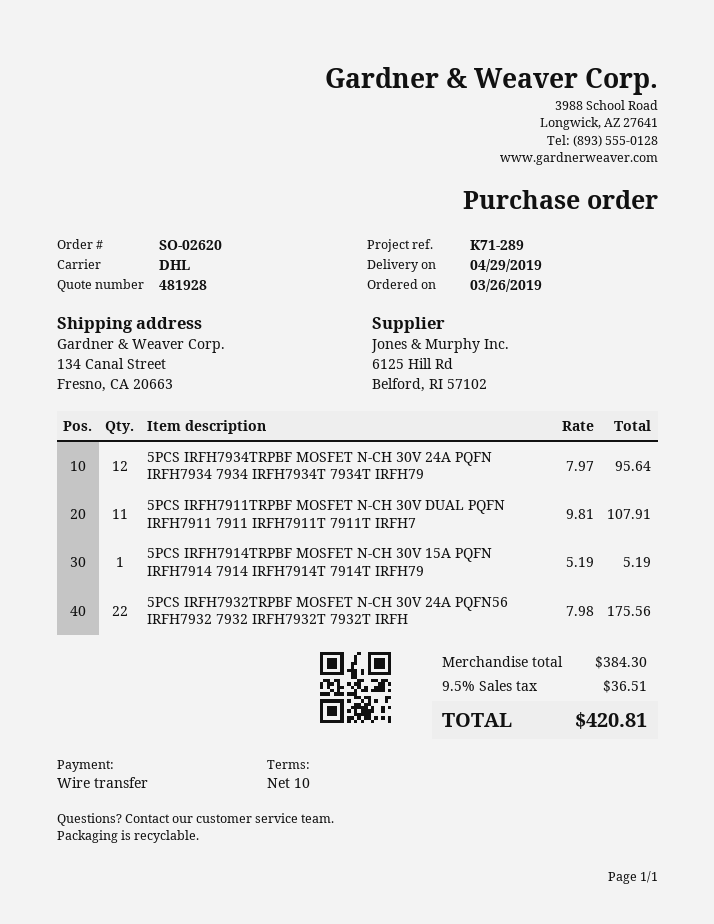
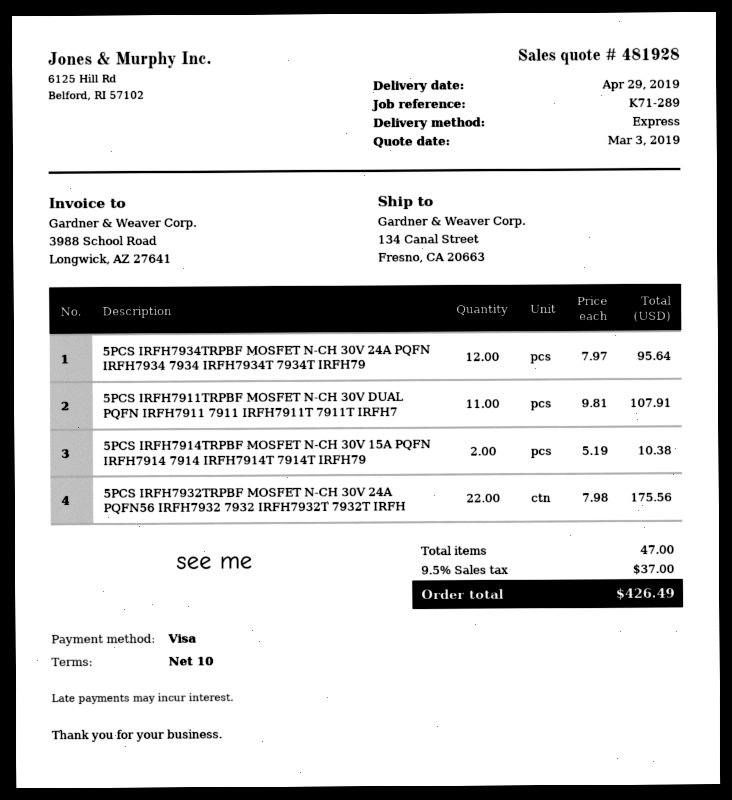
payment method: bank transfer -> Visa
shipping method: DHL -> express
5PCS IRFH7914TRPBF MOSFET N-CH 30V 15A PQFN IRFH7914 7914 IRFH7914T 7914T IRFH79: 1 x 5.19 = 5.19 -> 2 x 5.19 = 10.38
tax: 9.5% = 36.51 -> 9.5% = 37.00
total: 420.81 -> 426.49

